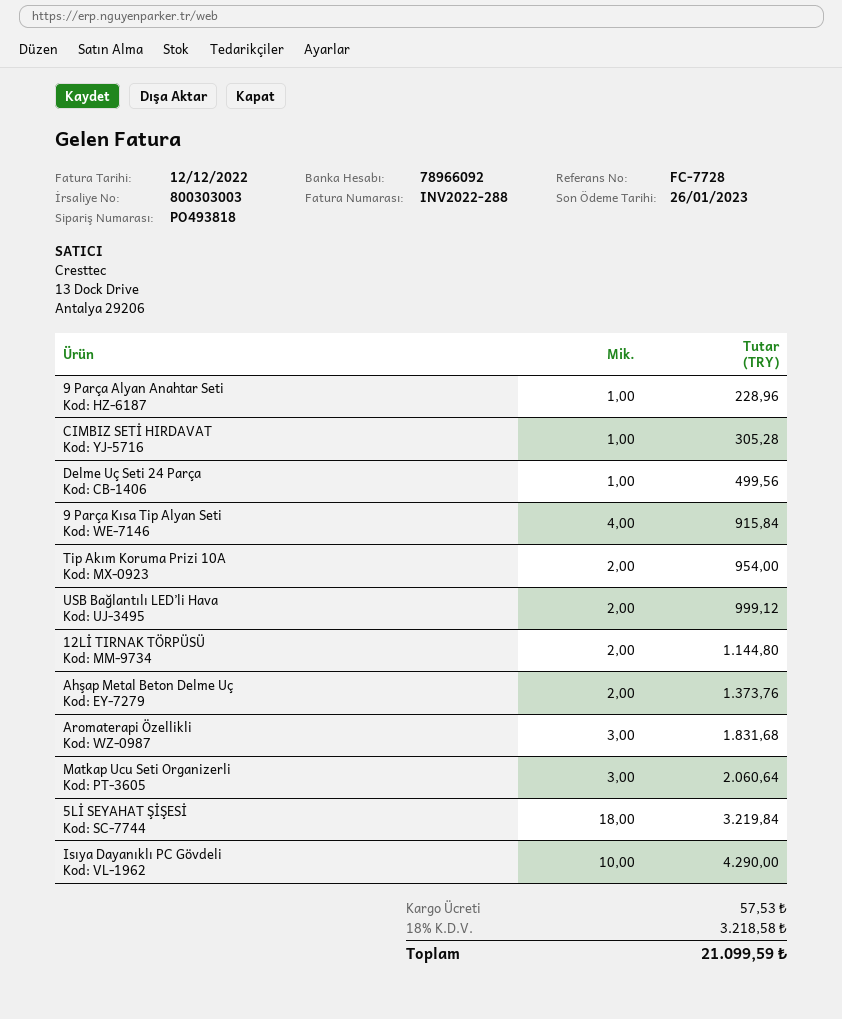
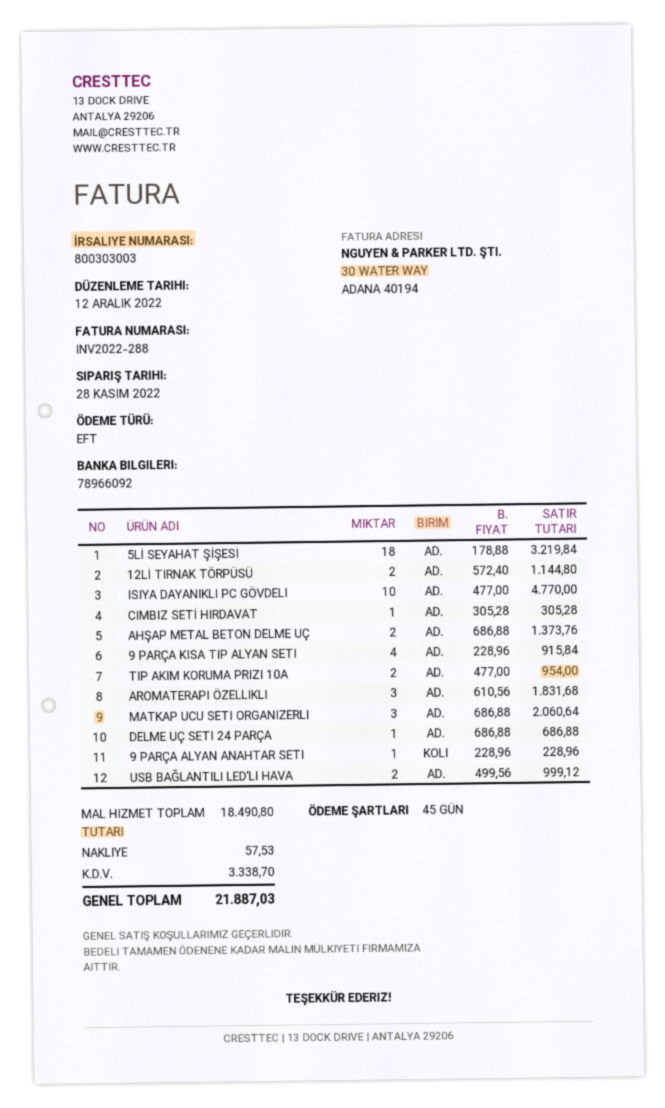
Delme Uç Seti 24 Parça: 1 for 499.56 -> 1 for 686.88
Isıya Dayanıklı PC Gövdeli: 10 for 4290.00 -> 10 for 4770.00
tax: 3218.58 -> 3338.70
total: 21099.59 -> 21887.03

